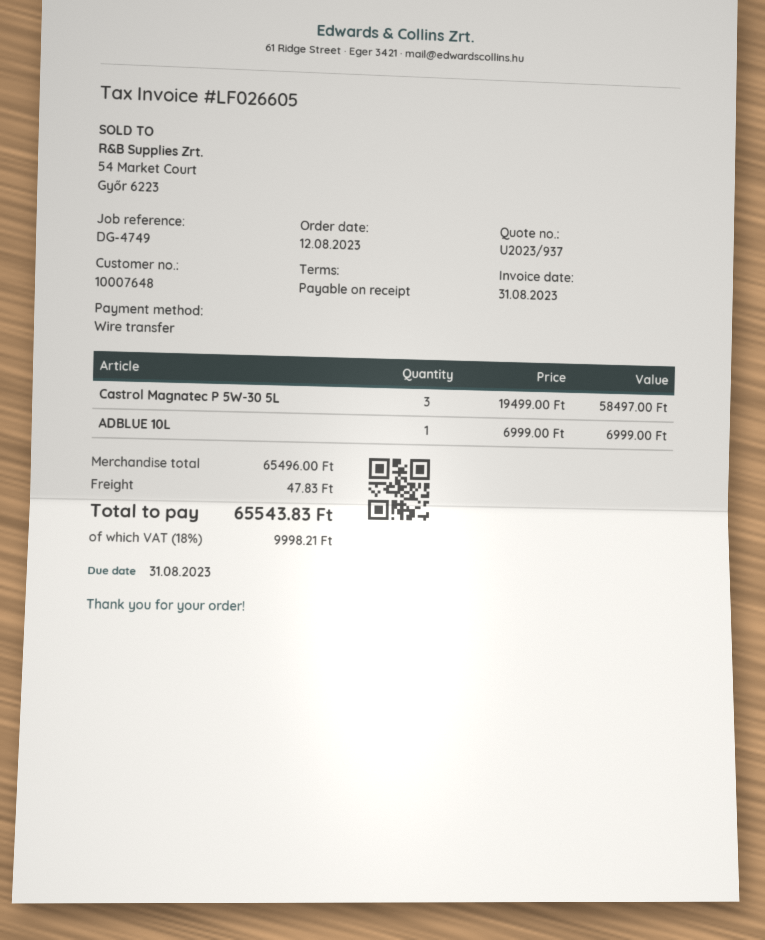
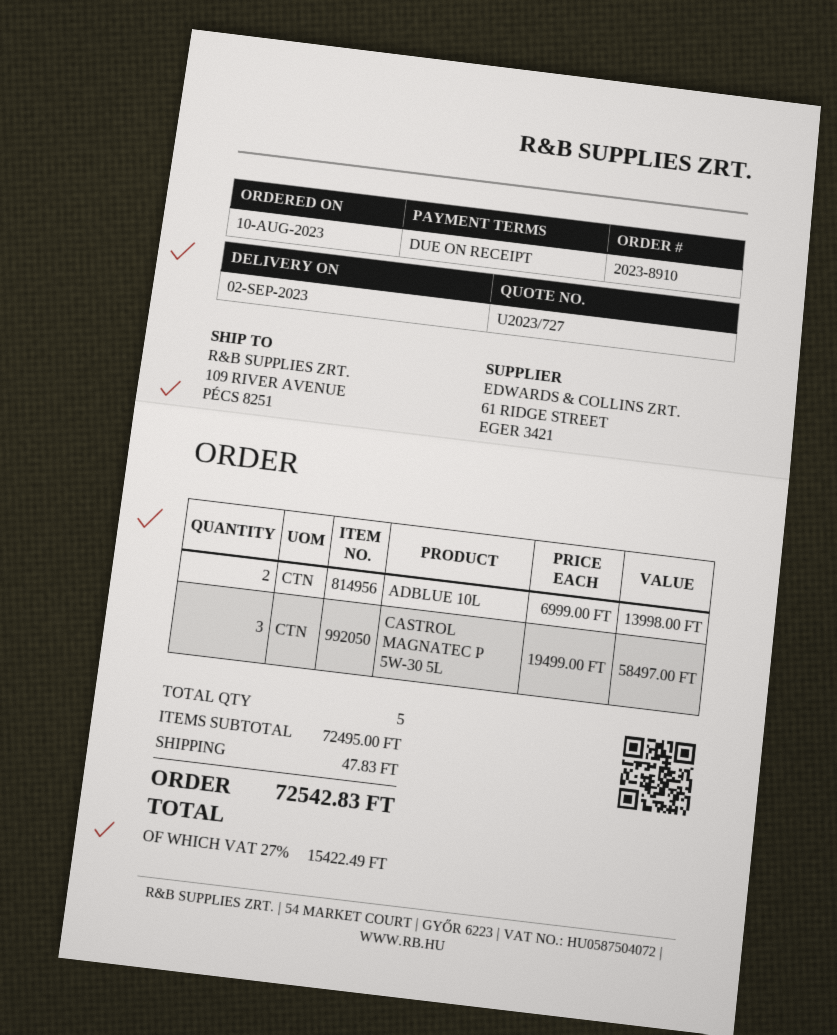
quote number: U2023/937 -> U2023/727
order date: 2023-08-12 -> 2023-08-10
ADBLUE 10L: 1 x 6999.00 = 6999.00 -> 2 x 6999.00 = 13998.00
subtotal: 65496.00 -> 72495.00
tax: 18% = 9998.21 -> 27% = 15422.49
total: 65543.83 -> 72542.83

